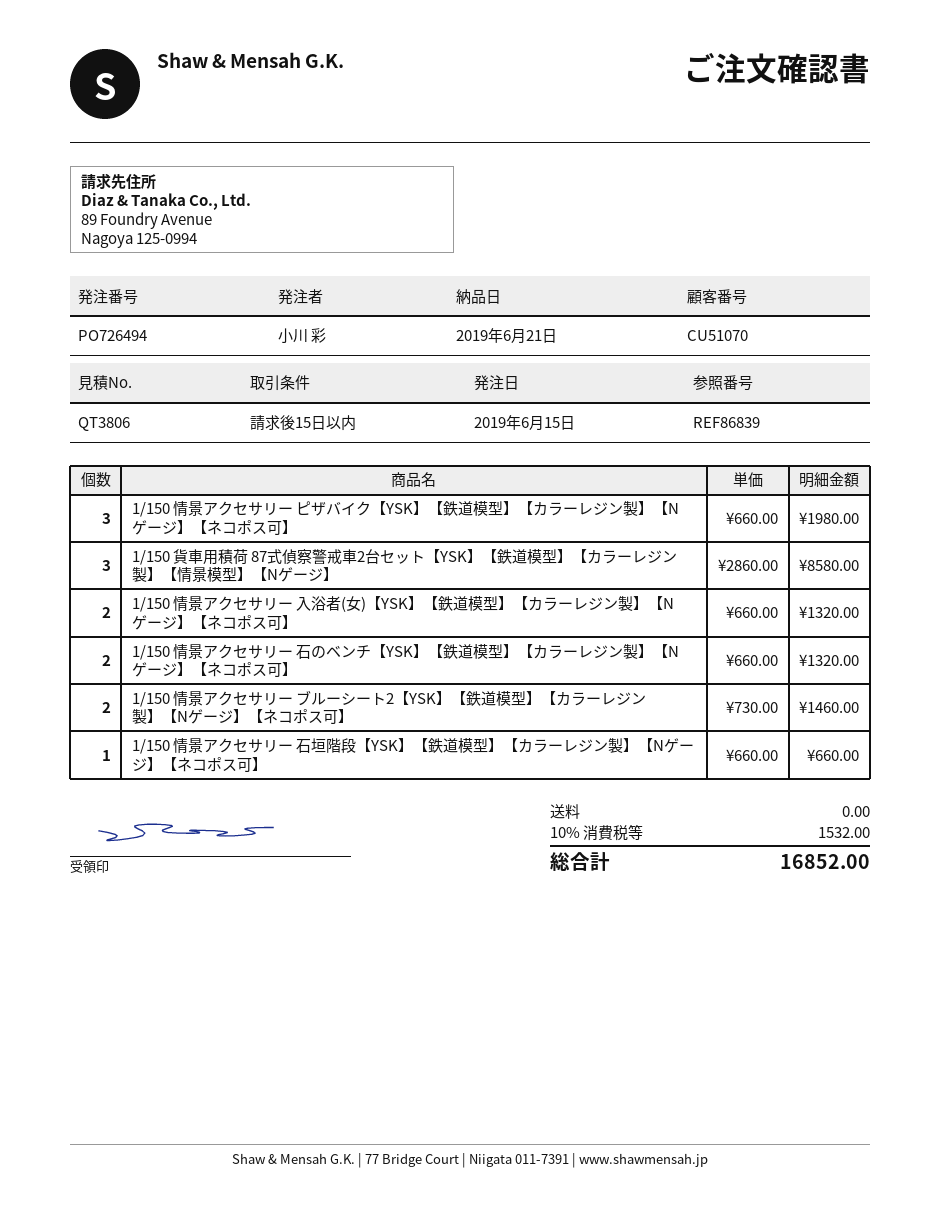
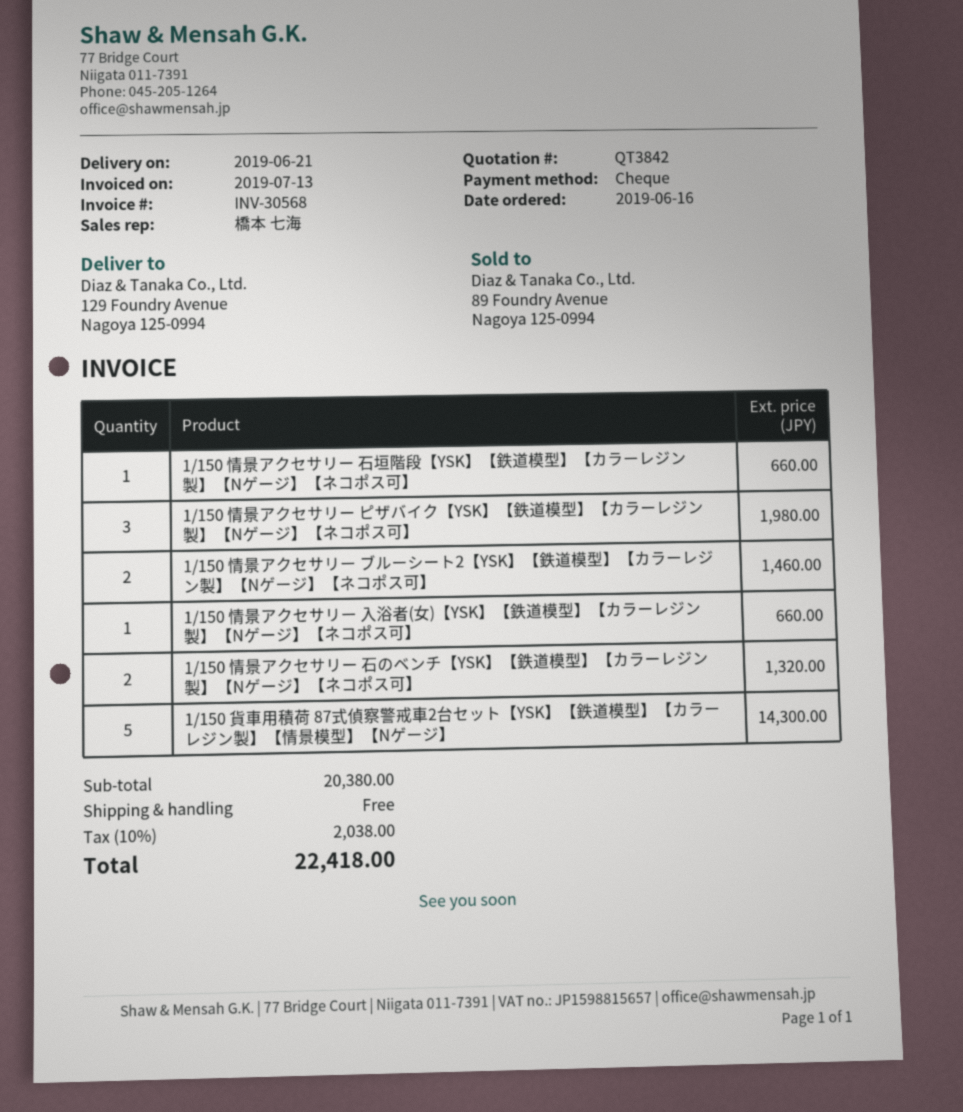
quote number: QT3806 -> QT3842
order date: 2019-06-15 -> 2019-06-16
1/150 貨車用積荷 87式偵察警戒車2台セット【YSK】【鉄道模型】【カラーレジン製】【情景模型】【Nゲージ】: 3 for 8580.00 -> 5 for 14300.00
1/150 情景アクセサリー 入浴者(女)【YSK】【鉄道模型】【カラーレジン製】【Nゲージ】【ネコポス可】: 2 for 1320.00 -> 1 for 660.00
tax: 10% = 1532.00 -> 10% = 2038.00
total: 16852.00 -> 22418.00

